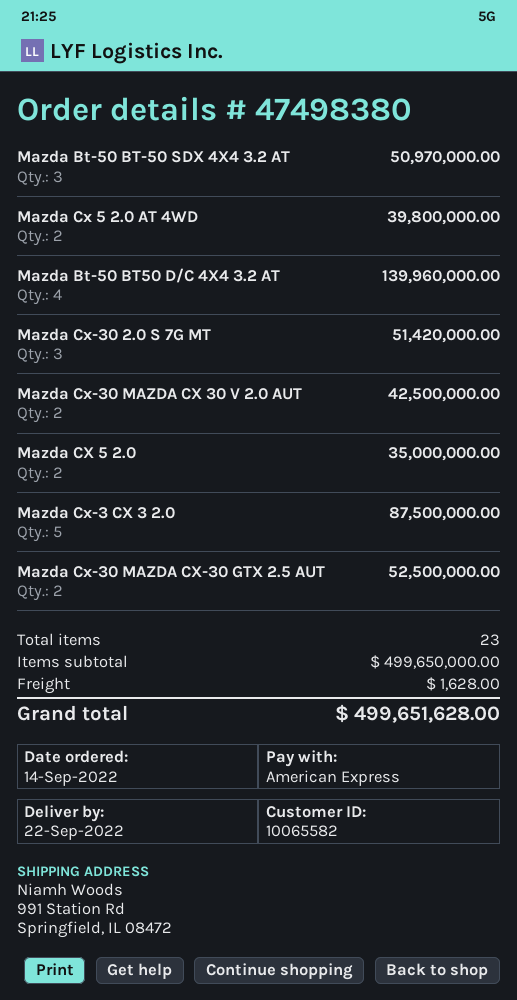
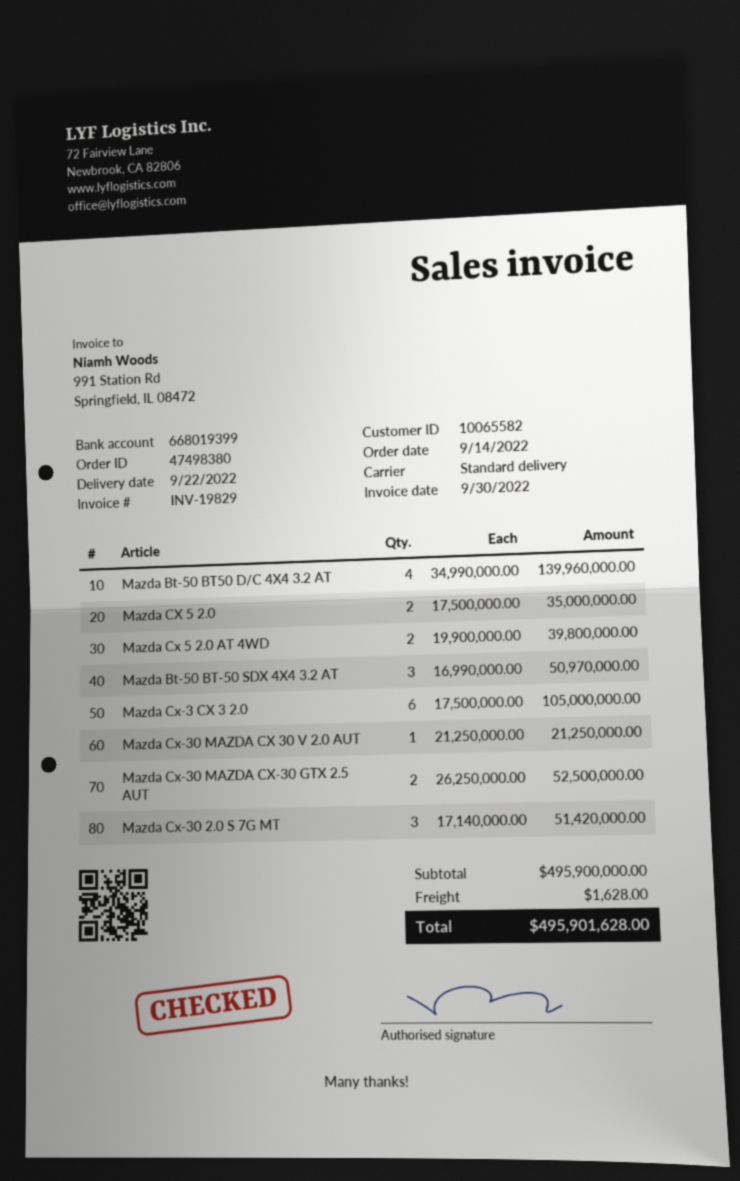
Mazda Cx-30 MAZDA CX 30 V 2.0 AUT: 2 for 42500000.00 -> 1 for 21250000.00
Mazda Cx-3 CX 3 2.0: 5 for 87500000.00 -> 6 for 105000000.00
subtotal: 499650000.00 -> 495900000.00
total: 499651628.00 -> 495901628.00

